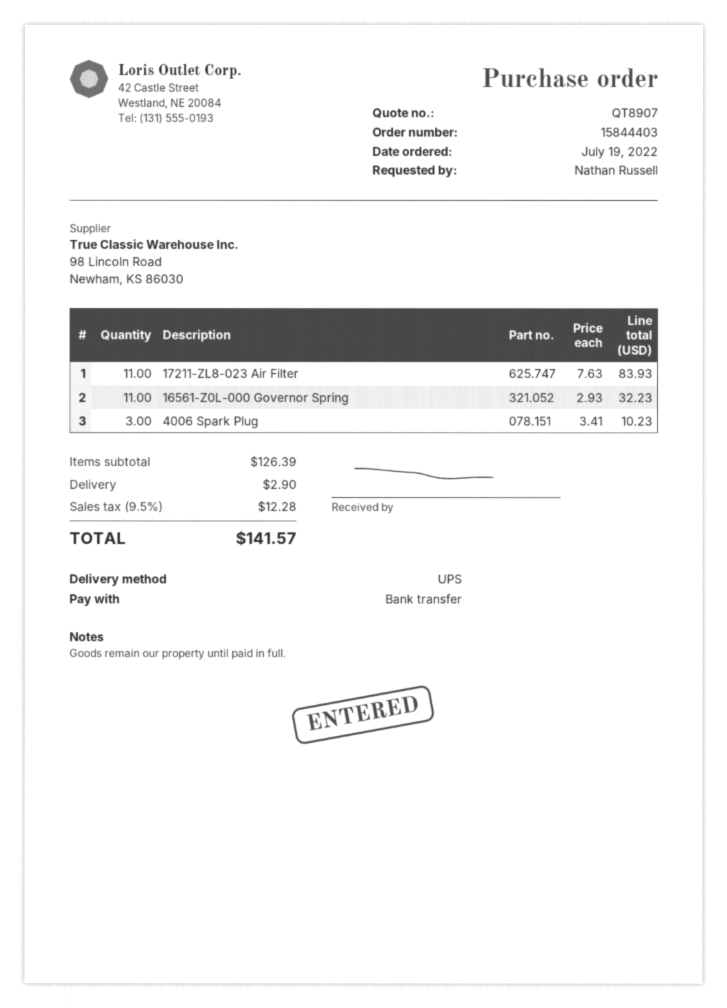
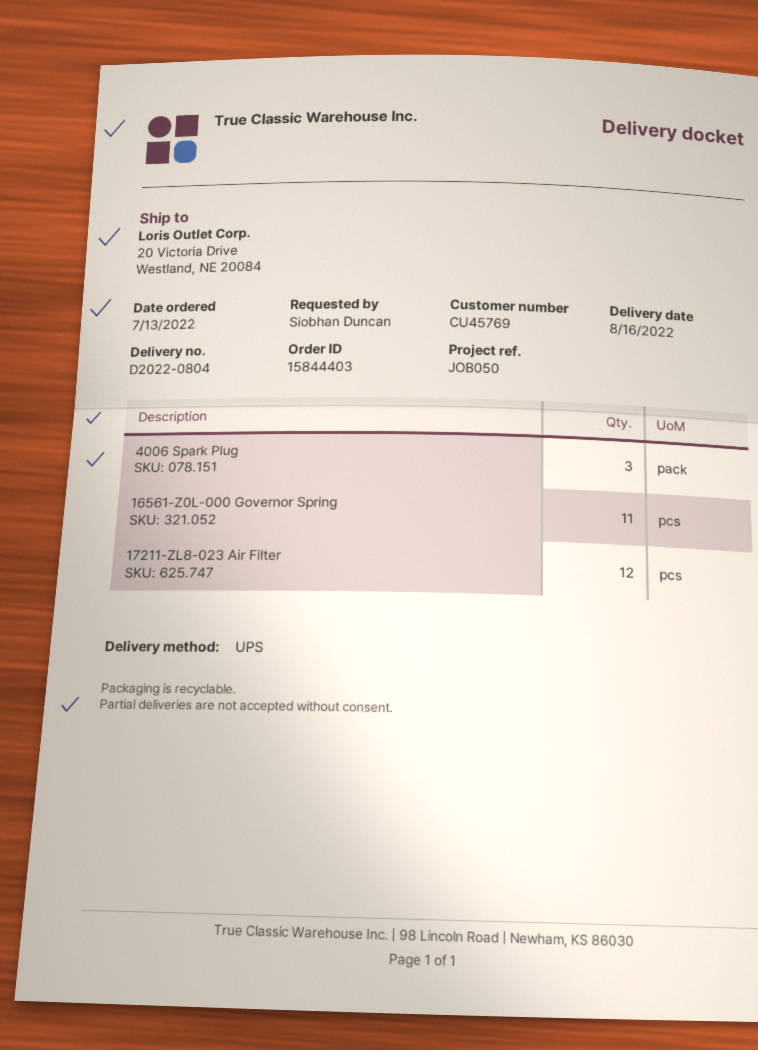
order date: 2022-07-19 -> 2022-07-13
ordered by: Nathan Russell -> Siobhan Duncan
17211-ZL8-023 Air Filter: 11 -> 12

